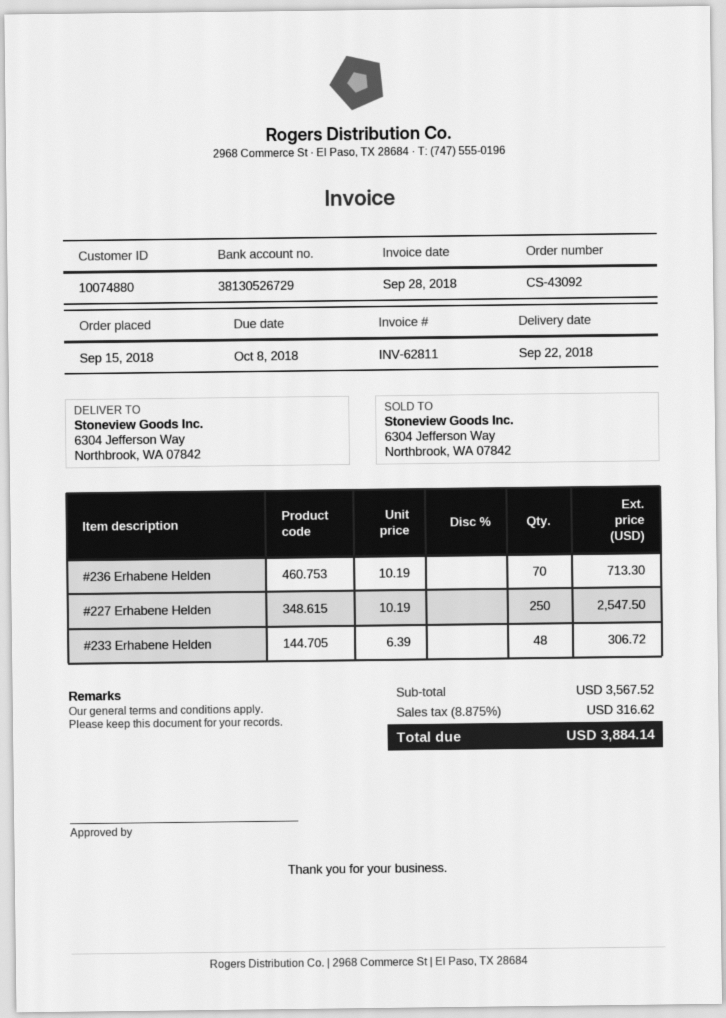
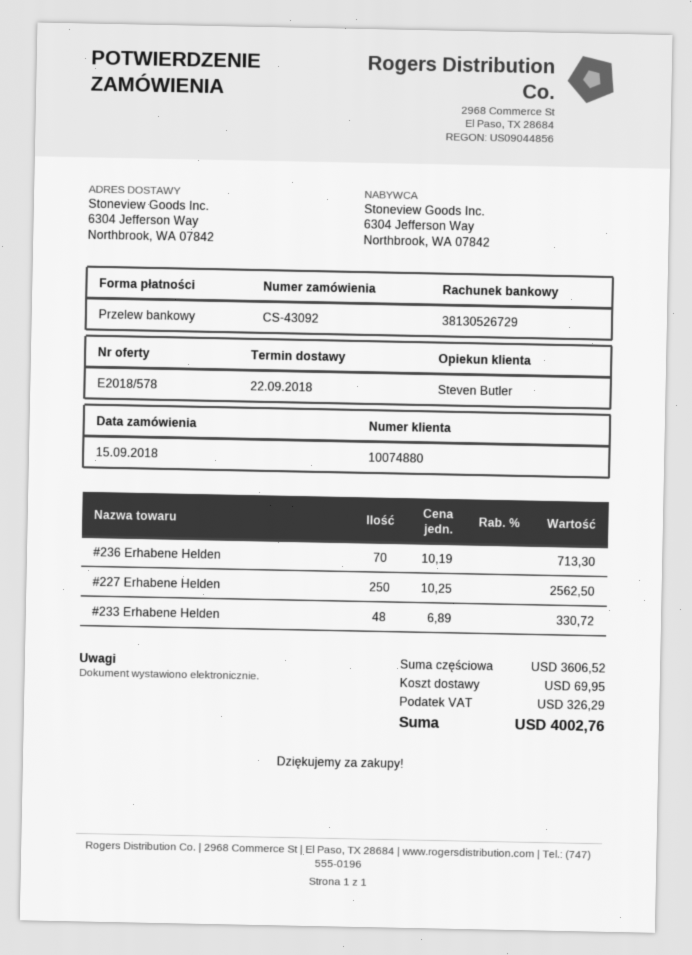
#227 Erhabene Helden: 250 x 10.19 = 2547.50 -> 250 x 10.25 = 2562.50
#233 Erhabene Helden: 48 x 6.39 = 306.72 -> 48 x 6.89 = 330.72
subtotal: 3567.52 -> 3606.52
shipping: none -> 69.95
tax: 316.62 -> 326.29
total: 3884.14 -> 4002.76

